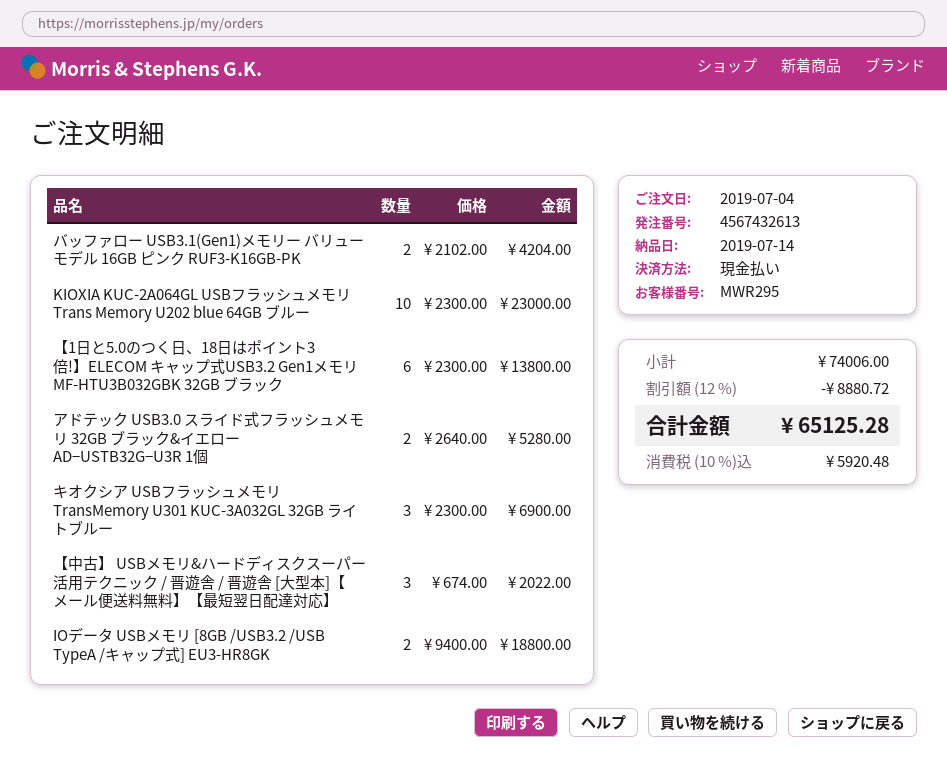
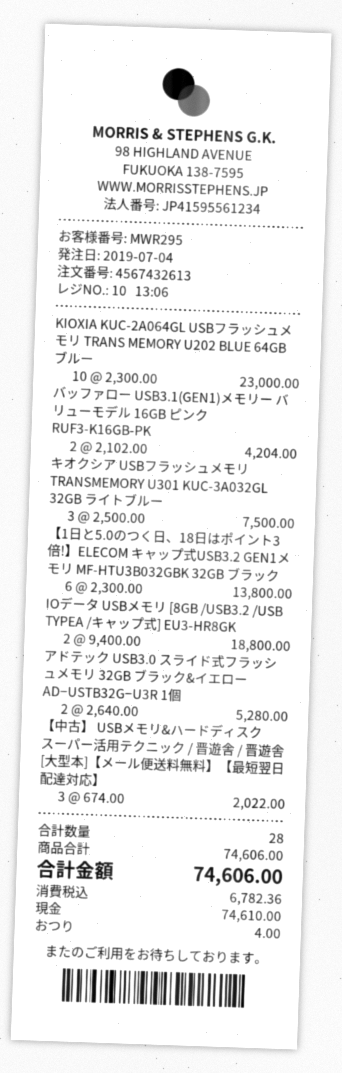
キオクシア USBフラッシュメモリ TransMemory U301 KUC-3A032GL 32GB ライトブルー: 3 x 2300.00 = 6900.00 -> 3 x 2500.00 = 7500.00
subtotal: 74006.00 -> 74606.00
discount: 12% = 8880.72 -> none
tax: 5920.48 -> 6782.36
total: 65125.28 -> 74606.00

